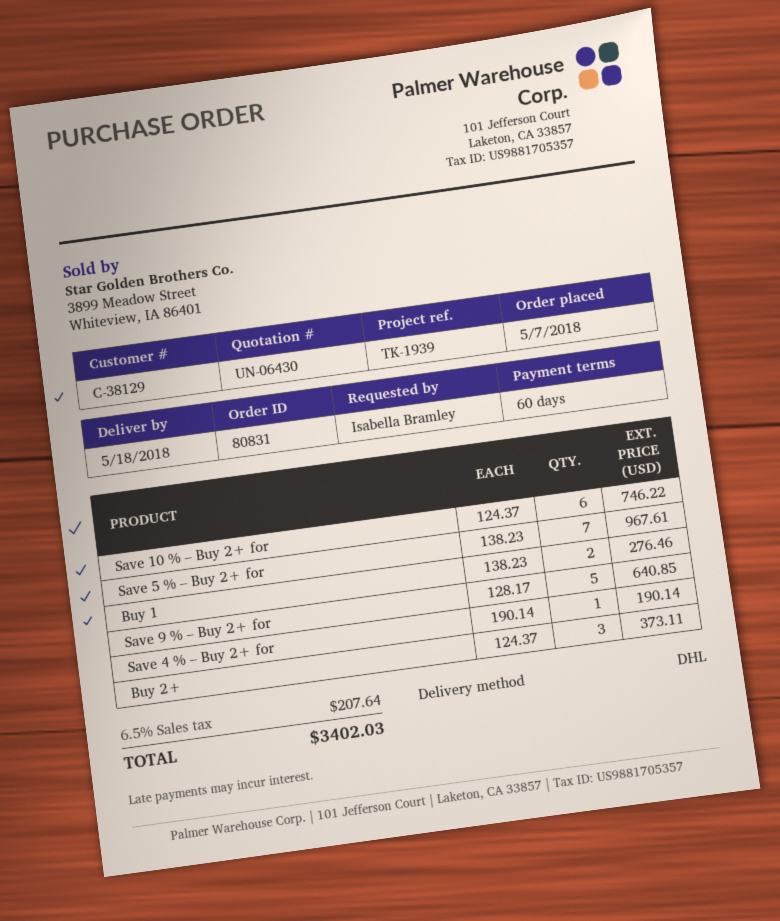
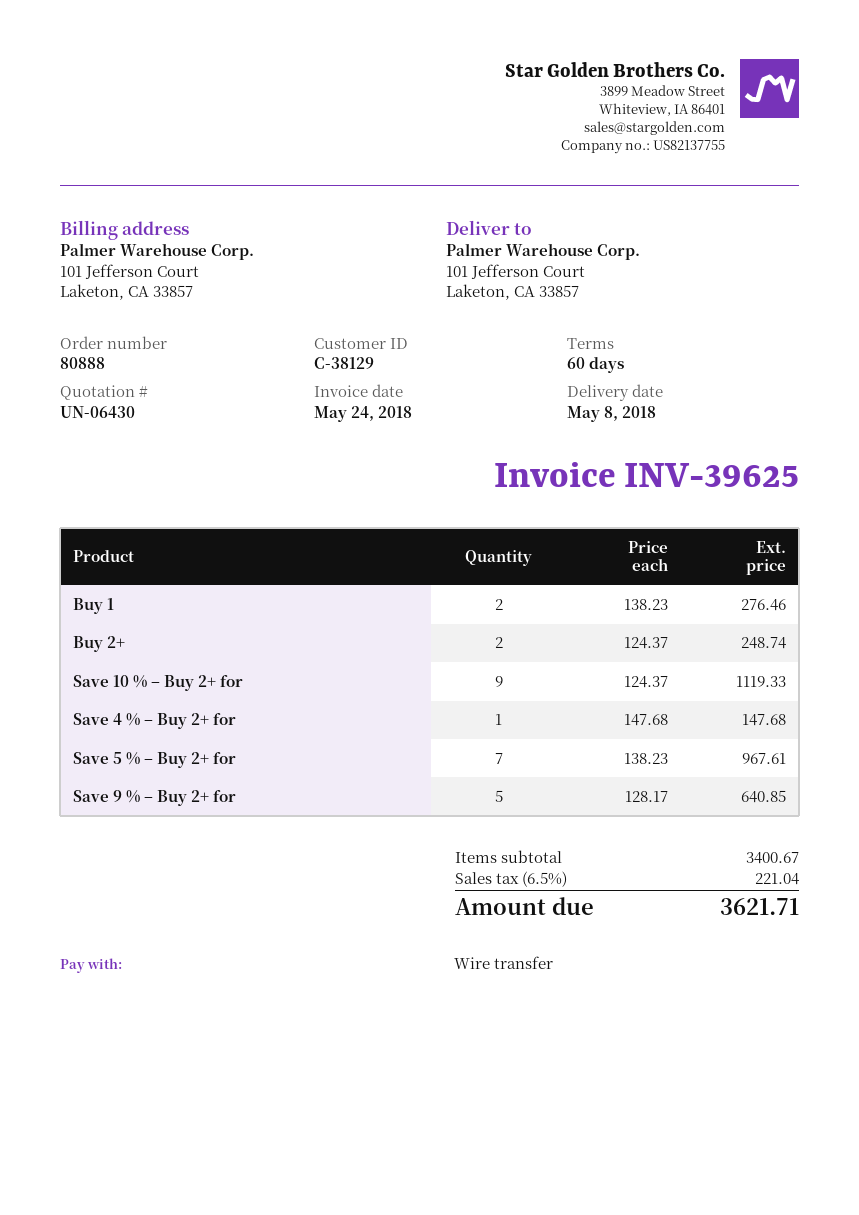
order number: 80831 -> 80888
delivery date: 2018-05-18 -> 2018-05-08
Save 10 % – Buy 2+ for: 6 x 124.37 = 746.22 -> 9 x 124.37 = 1119.33
Save 4 % – Buy 2+ for: 1 x 190.14 = 190.14 -> 1 x 147.68 = 147.68
Buy 2+: 3 x 124.37 = 373.11 -> 2 x 124.37 = 248.74
tax: 6.5% = 207.64 -> 6.5% = 221.04
total: 3402.03 -> 3621.71

